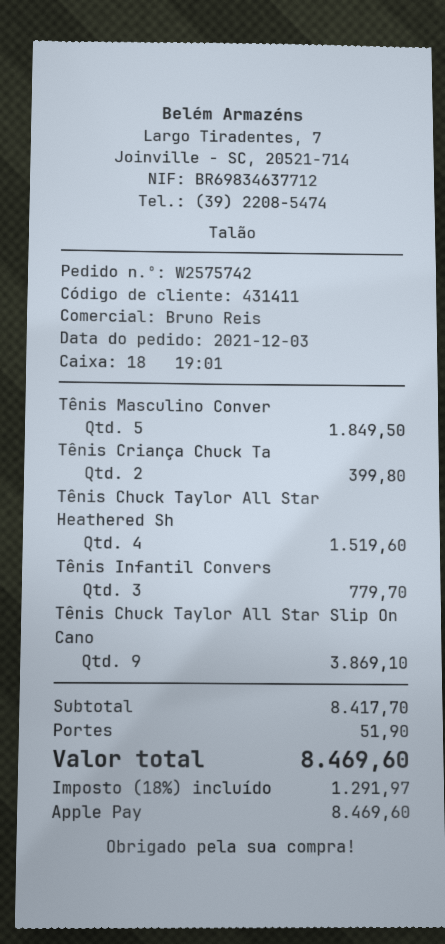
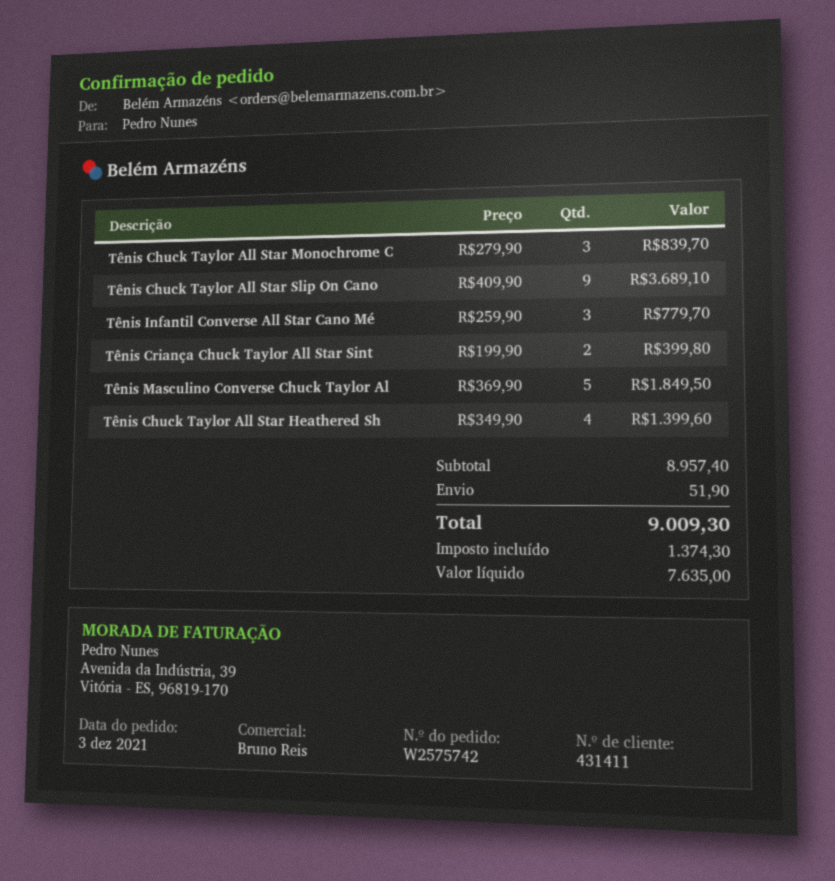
Tênis Chuck Taylor All Star Heathered Sh: 4 for 1519.60 -> 4 for 1399.60
Tênis Chuck Taylor All Star Slip On Cano: 9 for 3869.10 -> 9 for 3689.10
Tênis Chuck Taylor All Star Monochrome C: none -> 3 for 839.70
subtotal: 8417.70 -> 8957.40
tax: 1291.97 -> 1374.30
total: 8469.60 -> 9009.30

